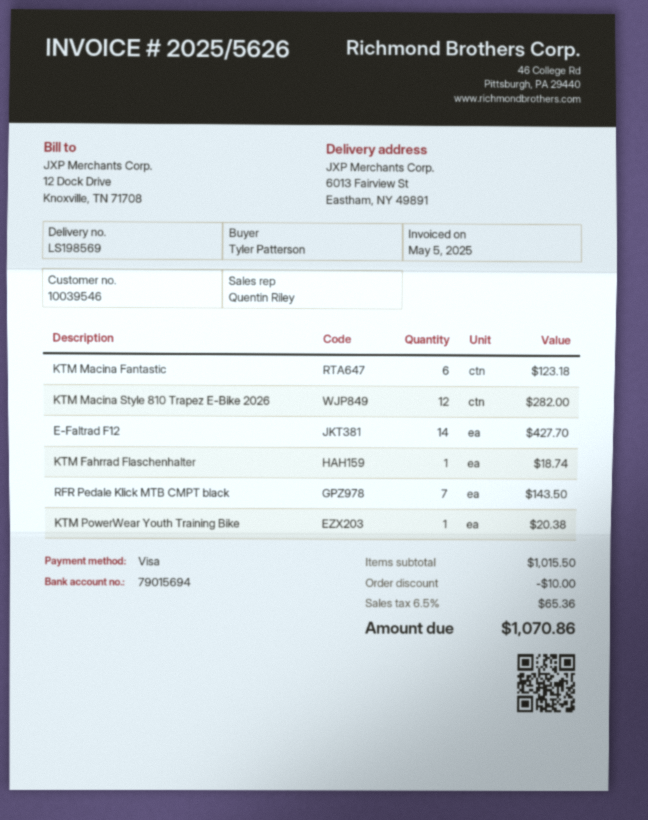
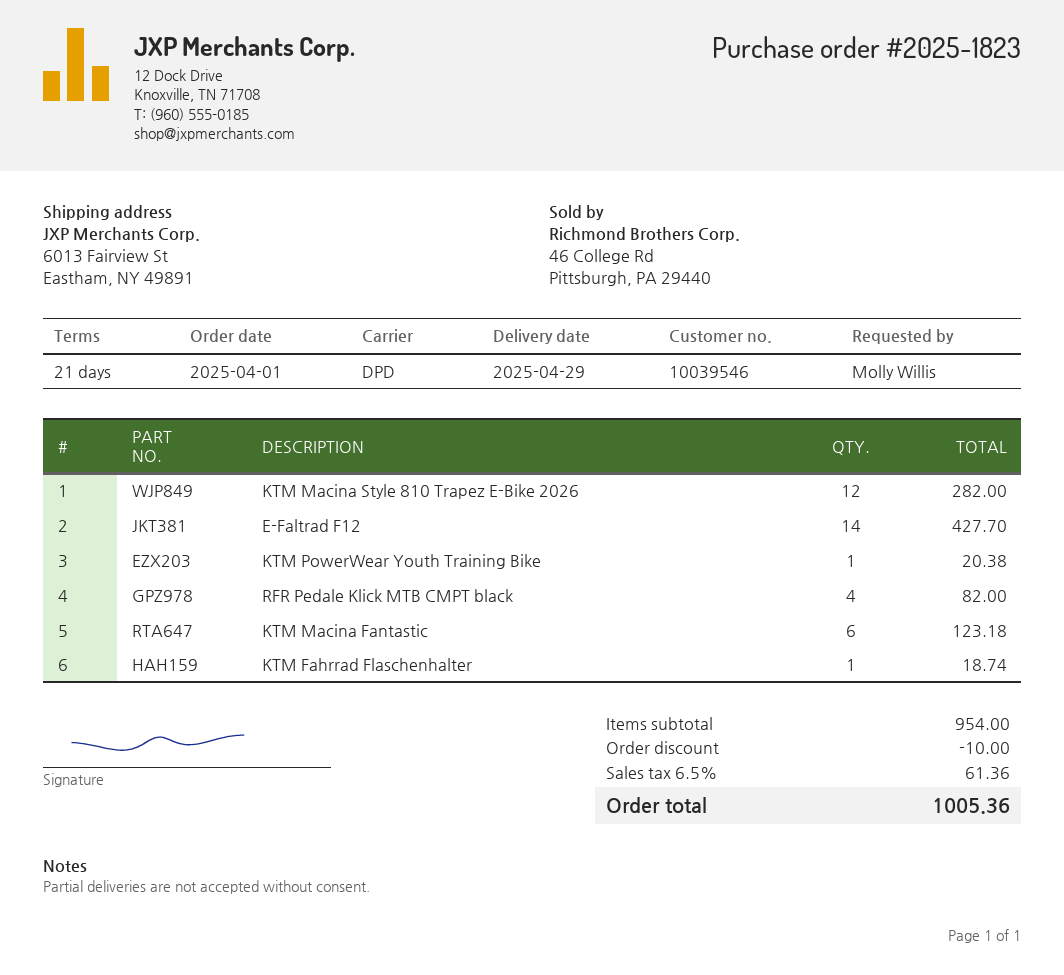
ordered by: Tyler Patterson -> Molly Willis
RFR Pedale Klick MTB CMPT black: 7 for 143.50 -> 4 for 82.00
subtotal: 1015.50 -> 954.00
tax: 6.5% = 65.36 -> 6.5% = 61.36
total: 1070.86 -> 1005.36

